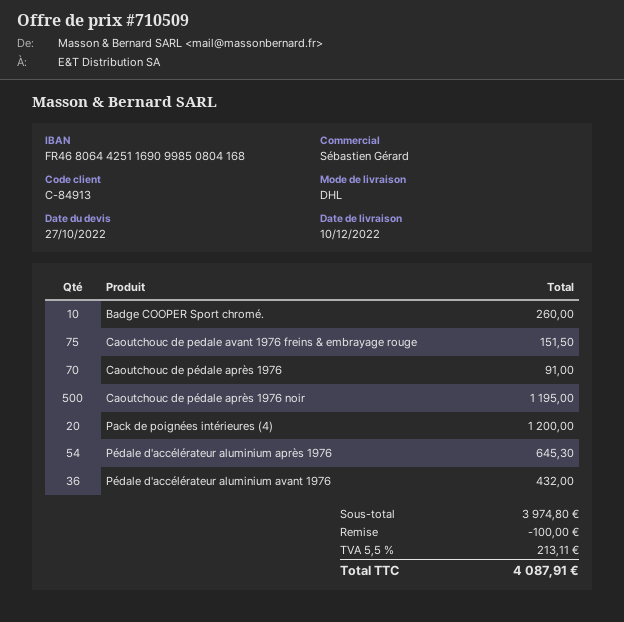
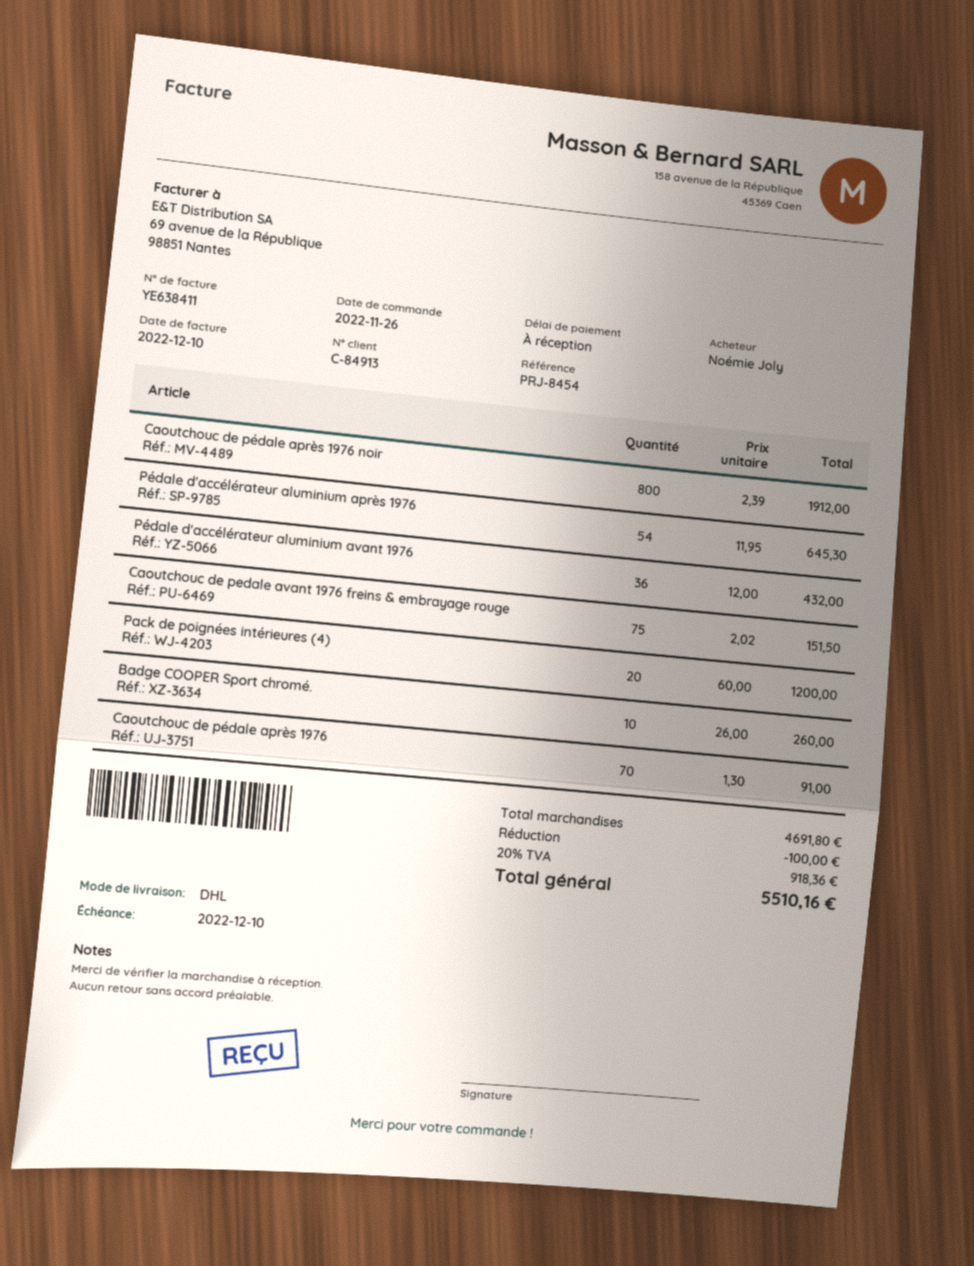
Caoutchouc de pédale après 1976 noir: 500 for 1195.00 -> 800 for 1912.00
subtotal: 3974.80 -> 4691.80
tax: 5.5% = 213.11 -> 20% = 918.36
total: 4087.91 -> 5510.16

